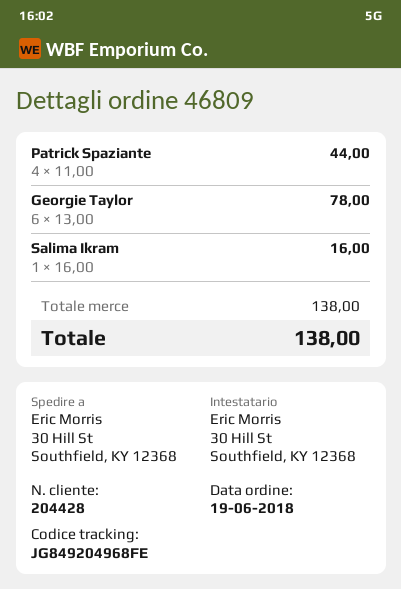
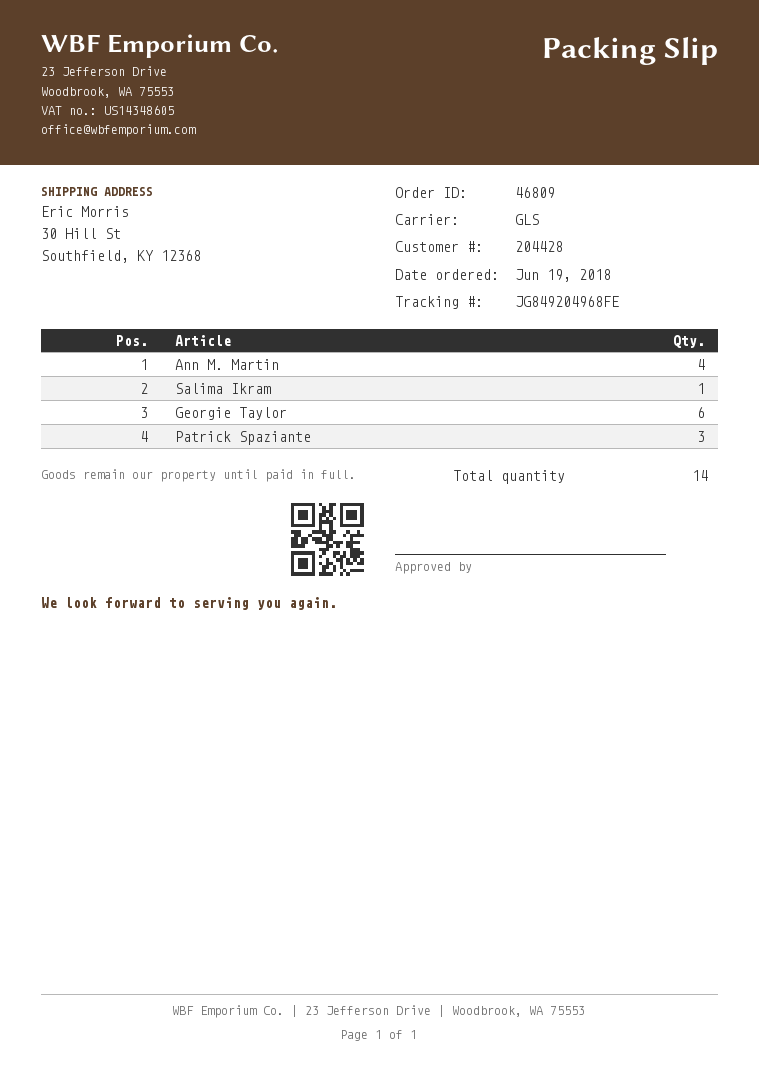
Patrick Spaziante: 4 -> 3
Ann M. Martin: none -> 4

